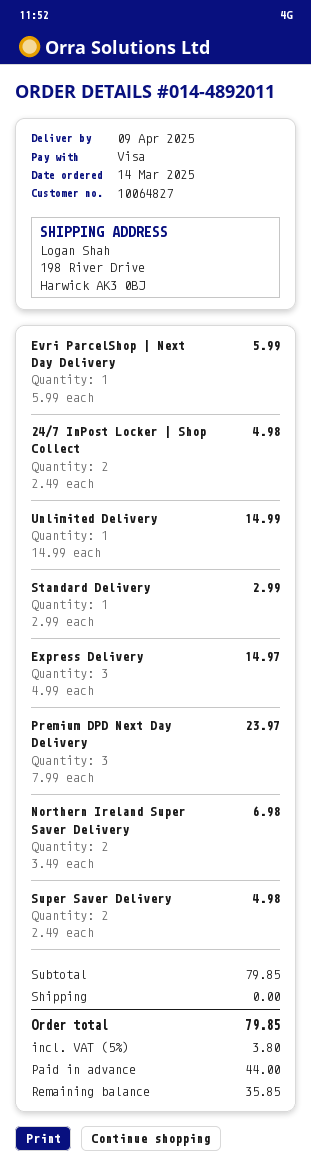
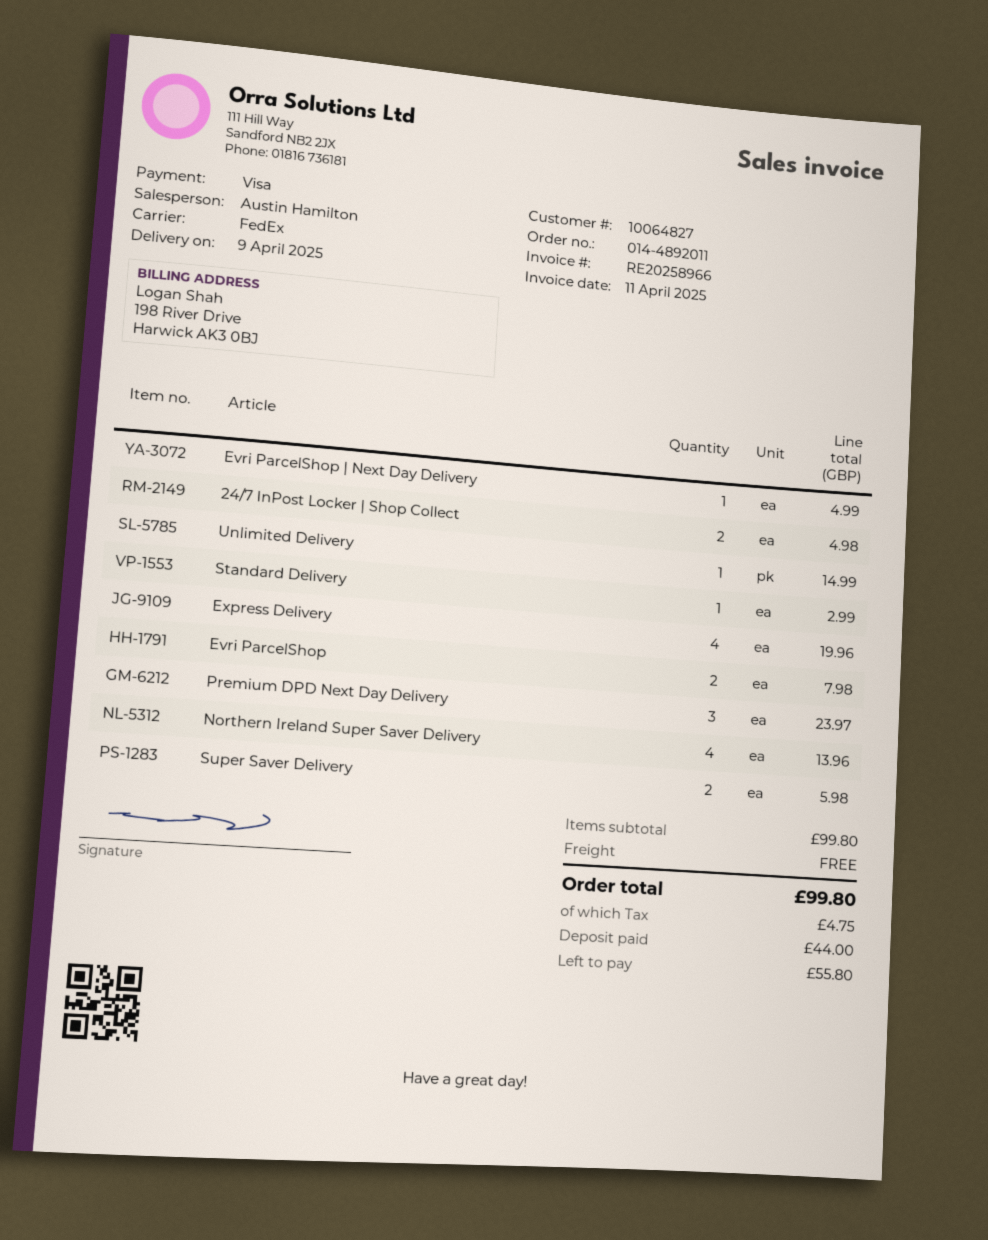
Evri ParcelShop | Next Day Delivery: 1 for 5.99 -> 1 for 4.99
Express Delivery: 3 for 14.97 -> 4 for 19.96
Northern Ireland Super Saver Delivery: 2 for 6.98 -> 4 for 13.96
Super Saver Delivery: 2 for 4.98 -> 2 for 5.98
Evri ParcelShop: none -> 2 for 7.98
subtotal: 79.85 -> 99.80
tax: 3.80 -> 4.75
total: 79.85 -> 99.80
balance: 35.85 -> 55.80

